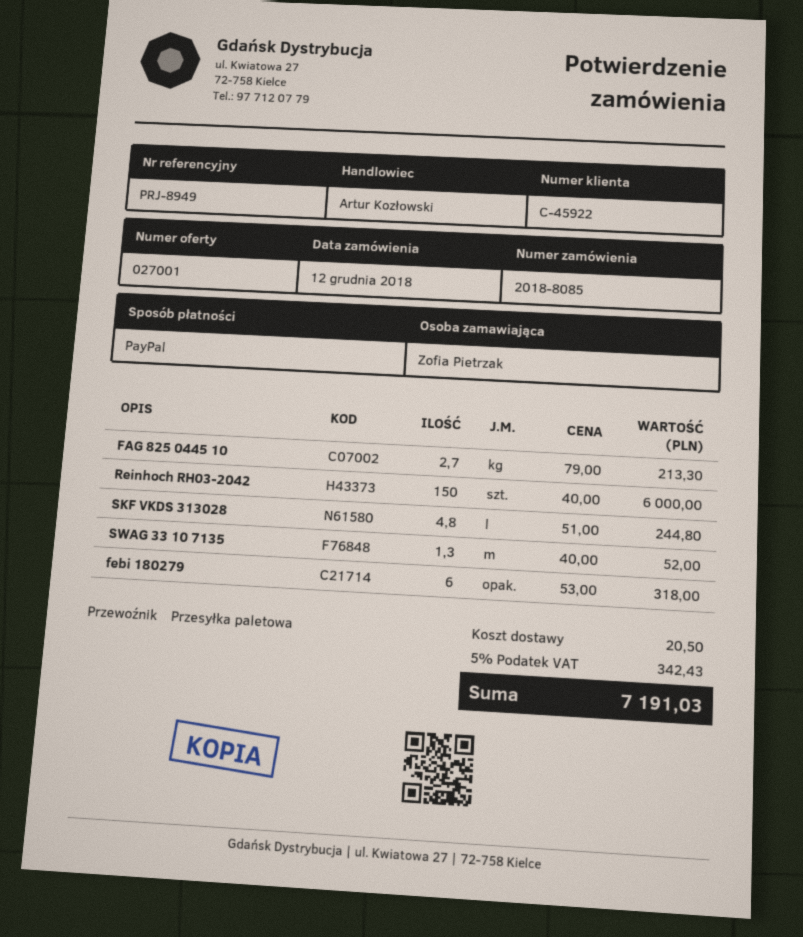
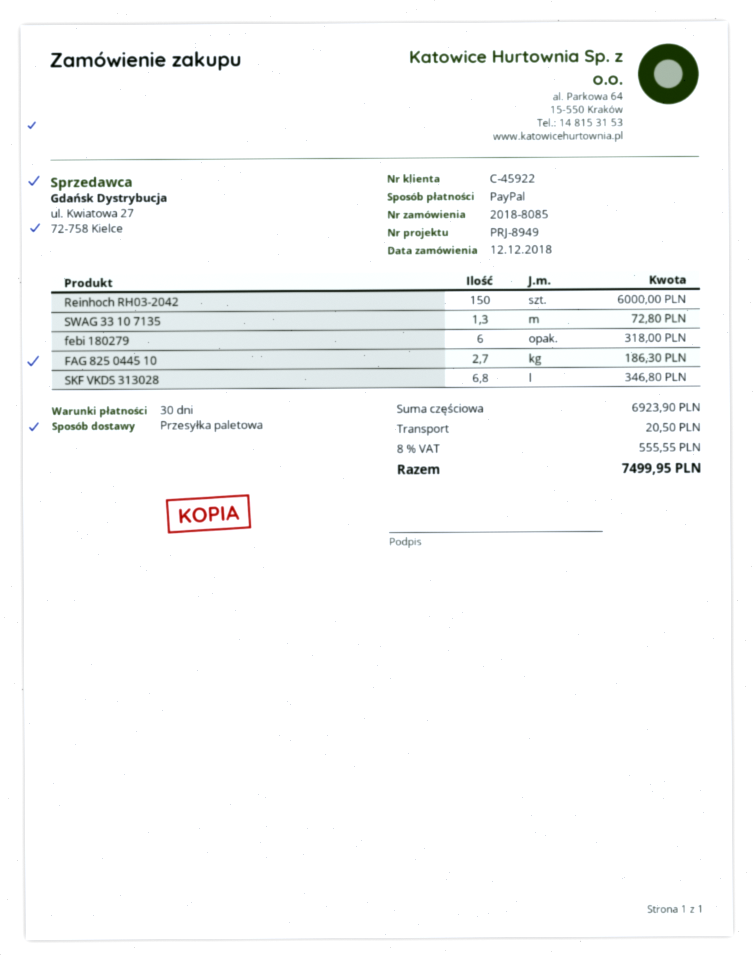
FAG 825 0445 10: 2.7 for 213.30 -> 2.7 for 186.30
SKF VKDS 313028: 4.8 for 244.80 -> 6.8 for 346.80
SWAG 33 10 7135: 1.3 for 52.00 -> 1.3 for 72.80
tax: 5% = 342.43 -> 8% = 555.55
total: 7191.03 -> 7499.95

